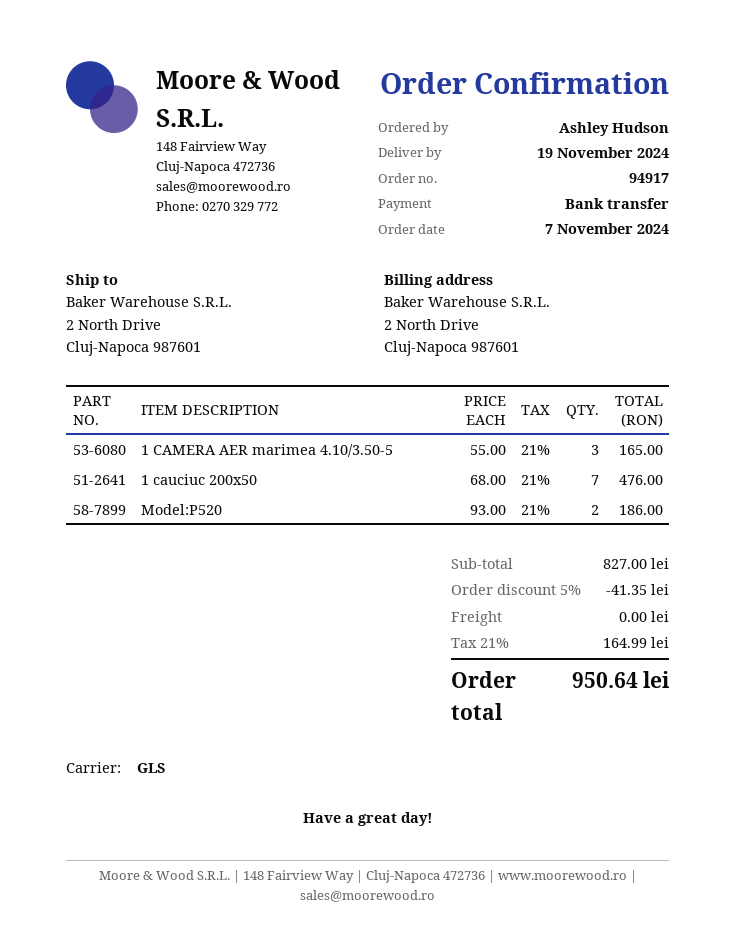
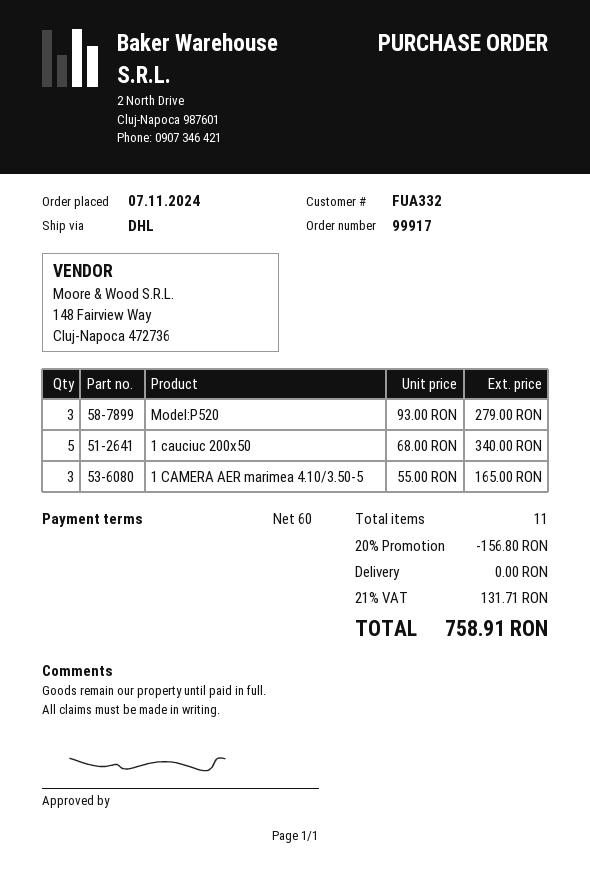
order number: 94917 -> 99917
shipping method: GLS -> DHL
1 cauciuc 200x50: 7 x 68.00 = 476.00 -> 5 x 68.00 = 340.00
Model:P520: 2 x 93.00 = 186.00 -> 3 x 93.00 = 279.00
discount: 5% = 41.35 -> 20% = 156.80
tax: 21% = 164.99 -> 21% = 131.71
total: 950.64 -> 758.91

